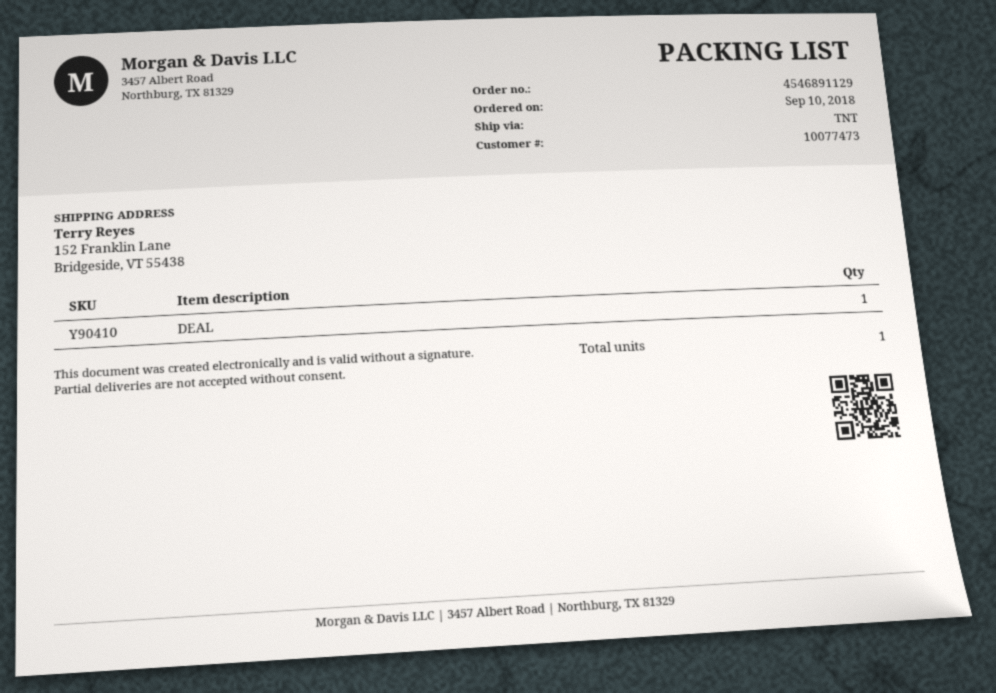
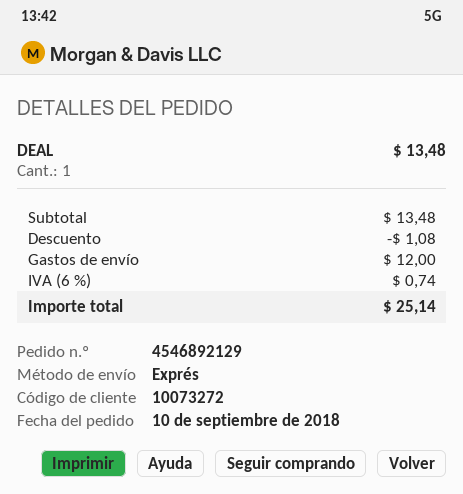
order number: 4546891129 -> 4546892129
customer number: 10077473 -> 10073272
shipping method: TNT -> express

